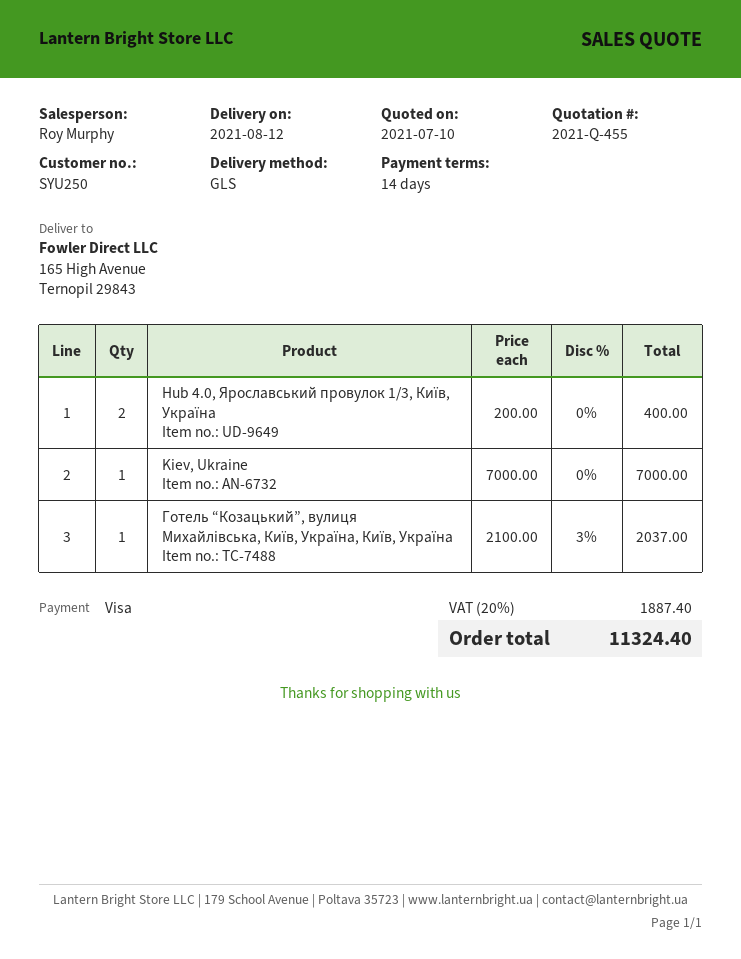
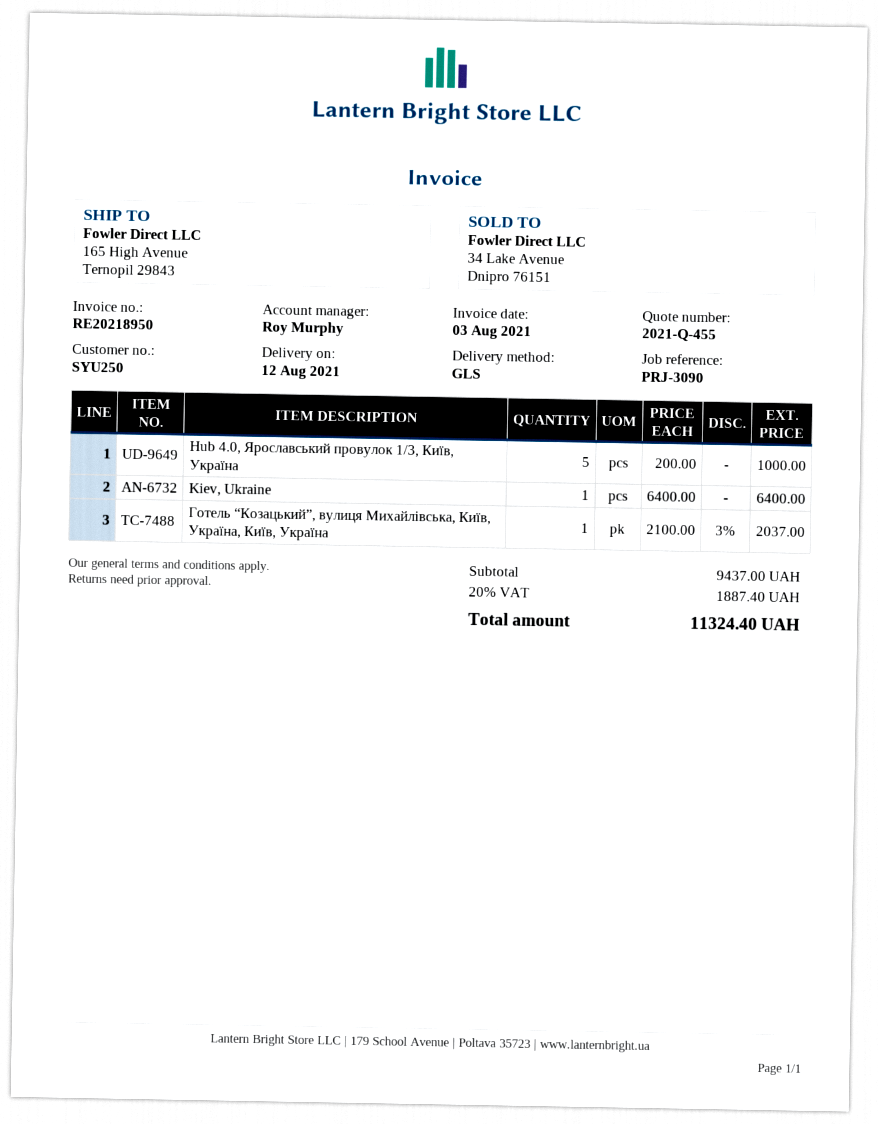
Hub 4.0, Ярославський провулок 1/3, Київ, Україна: 2 x 200.00 = 400.00 -> 5 x 200.00 = 1000.00
Kiev, Ukraine: 1 x 7000.00 = 7000.00 -> 1 x 6400.00 = 6400.00

